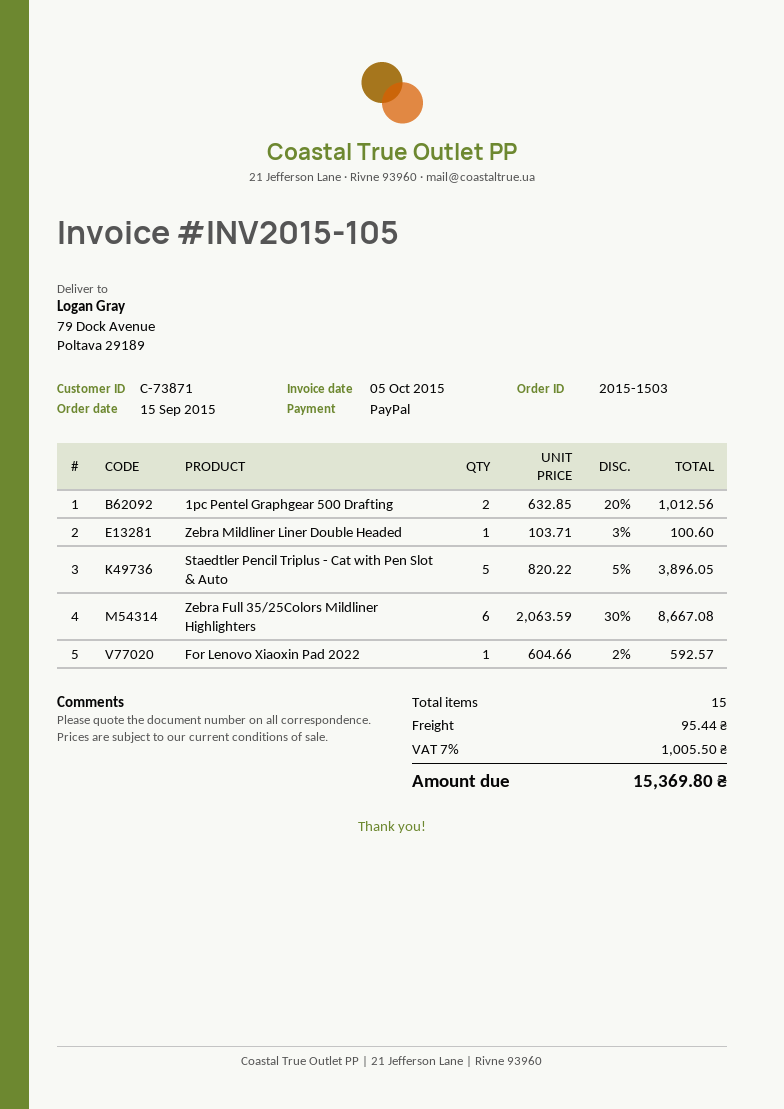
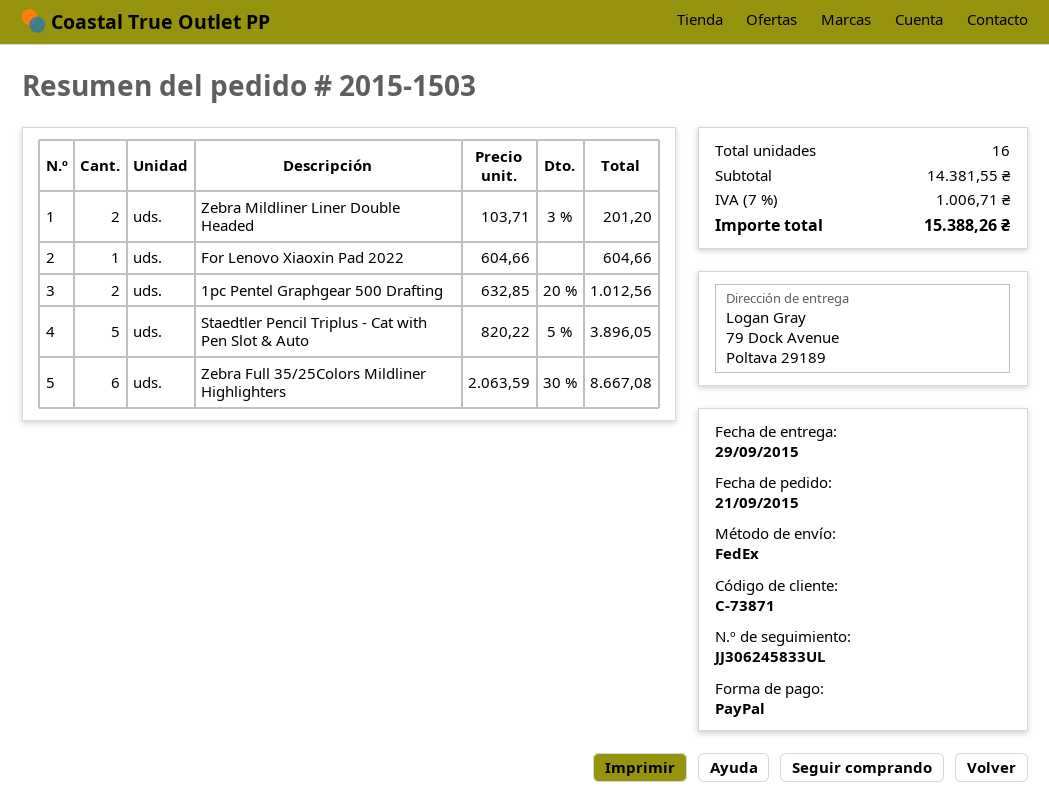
order date: 2015-09-15 -> 2015-09-21
Zebra Mildliner Liner Double Headed: 1 x 103.71 - 3% = 100.60 -> 2 x 103.71 - 3% = 201.20
For Lenovo Xiaoxin Pad 2022: 1 x 604.66 - 2% = 592.57 -> 1 x 604.66 = 604.66
total quantity: 15 -> 16
shipping: 95.44 -> none
tax: 7% = 1005.50 -> 7% = 1006.71
total: 15369.80 -> 15388.26

